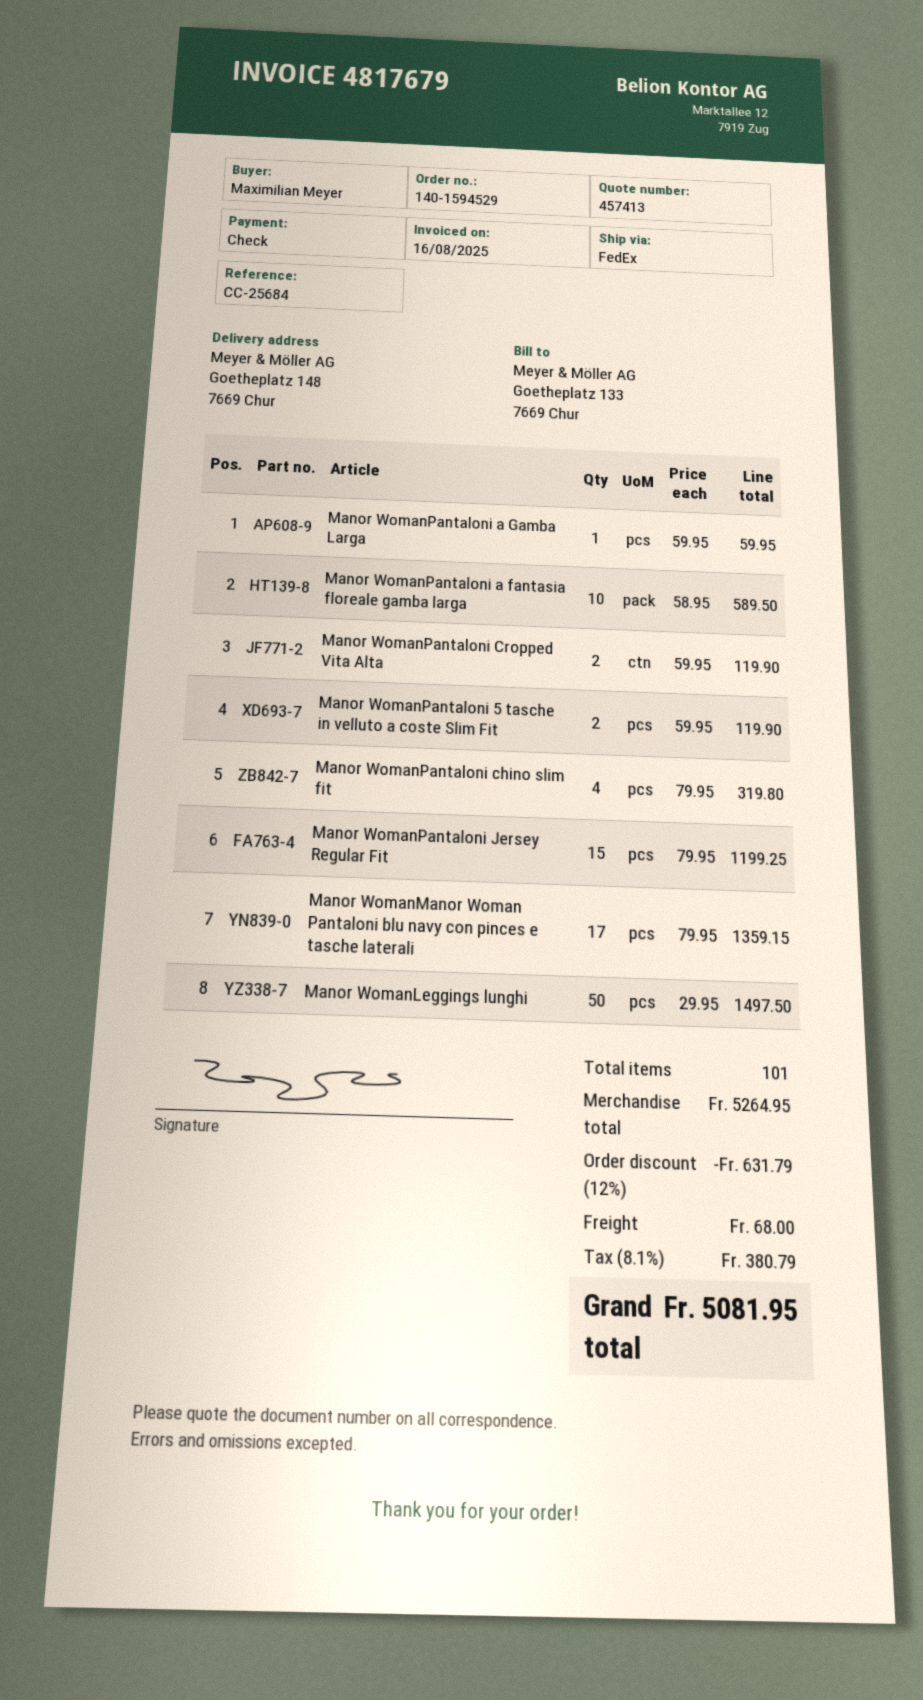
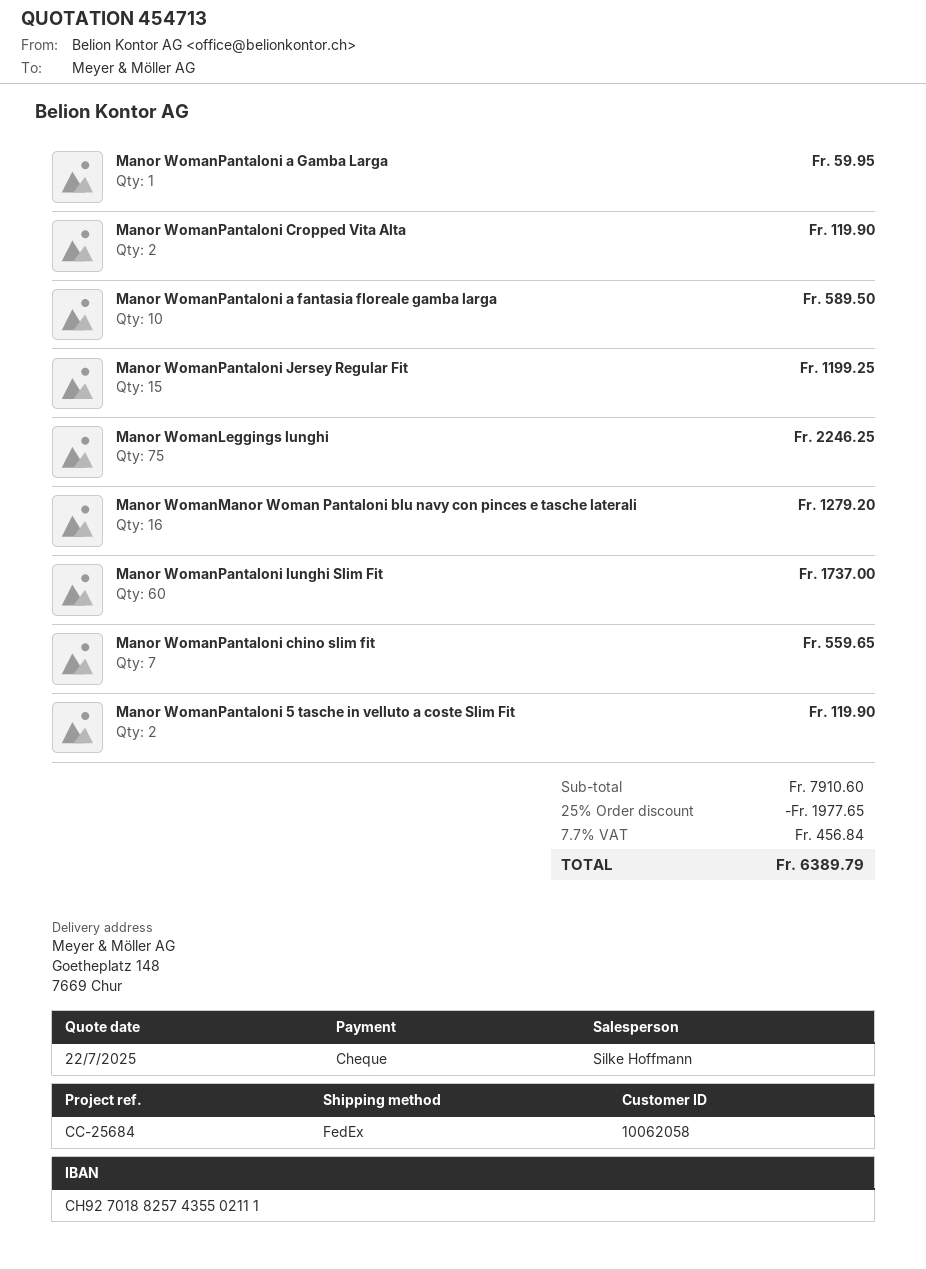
quote number: 457413 -> 454713
Manor WomanPantaloni chino slim fit: 4 for 319.80 -> 7 for 559.65
Manor WomanManor Woman Pantaloni blu navy con pinces e tasche laterali: 17 for 1359.15 -> 16 for 1279.20
Manor WomanLeggings lunghi: 50 for 1497.50 -> 75 for 2246.25
Manor WomanPantaloni lunghi Slim Fit: none -> 60 for 1737.00
subtotal: 5264.95 -> 7910.60
discount: 12% = 631.79 -> 25% = 1977.65
shipping: 68.00 -> none
tax: 8.1% = 380.79 -> 7.7% = 456.84
total: 5081.95 -> 6389.79

